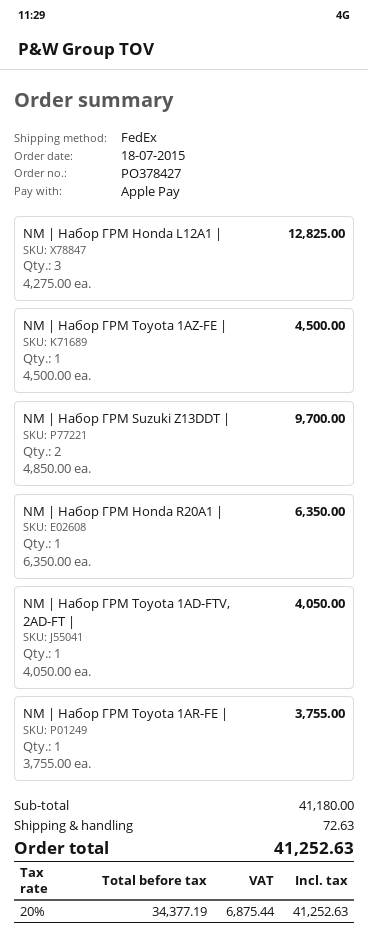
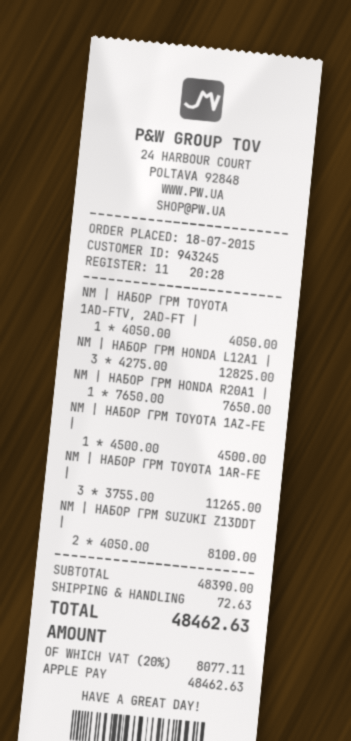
NM | Набор ГРМ Suzuki Z13DDT |: 2 x 4850.00 = 9700.00 -> 2 x 4050.00 = 8100.00
NM | Набор ГРМ Honda R20A1 |: 1 x 6350.00 = 6350.00 -> 1 x 7650.00 = 7650.00
NM | Набор ГРМ Toyota 1AR-FE |: 1 x 3755.00 = 3755.00 -> 3 x 3755.00 = 11265.00
subtotal: 41180.00 -> 48390.00
tax: 20% = 6875.44 -> 20% = 8077.11
total: 41252.63 -> 48462.63

